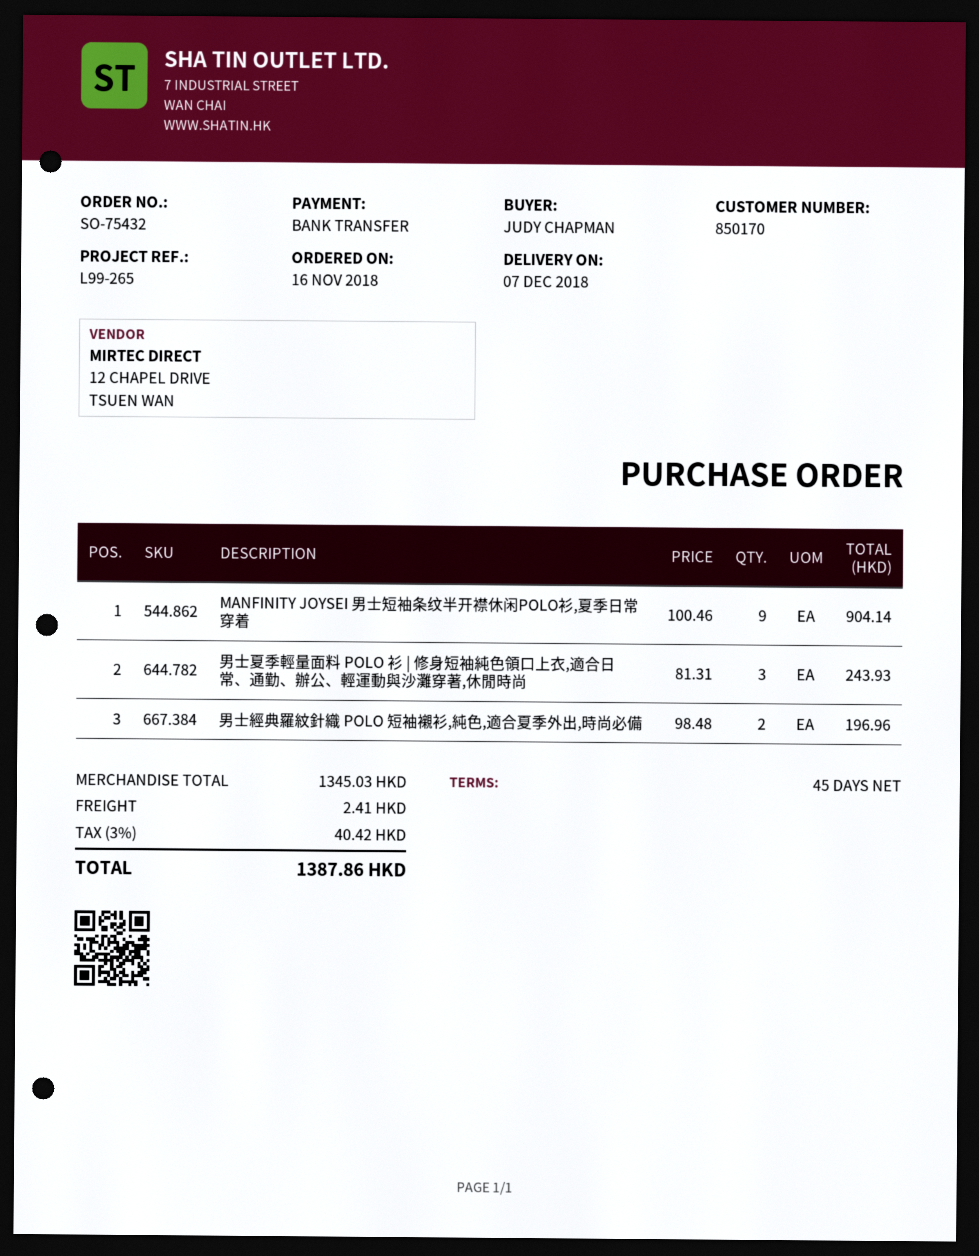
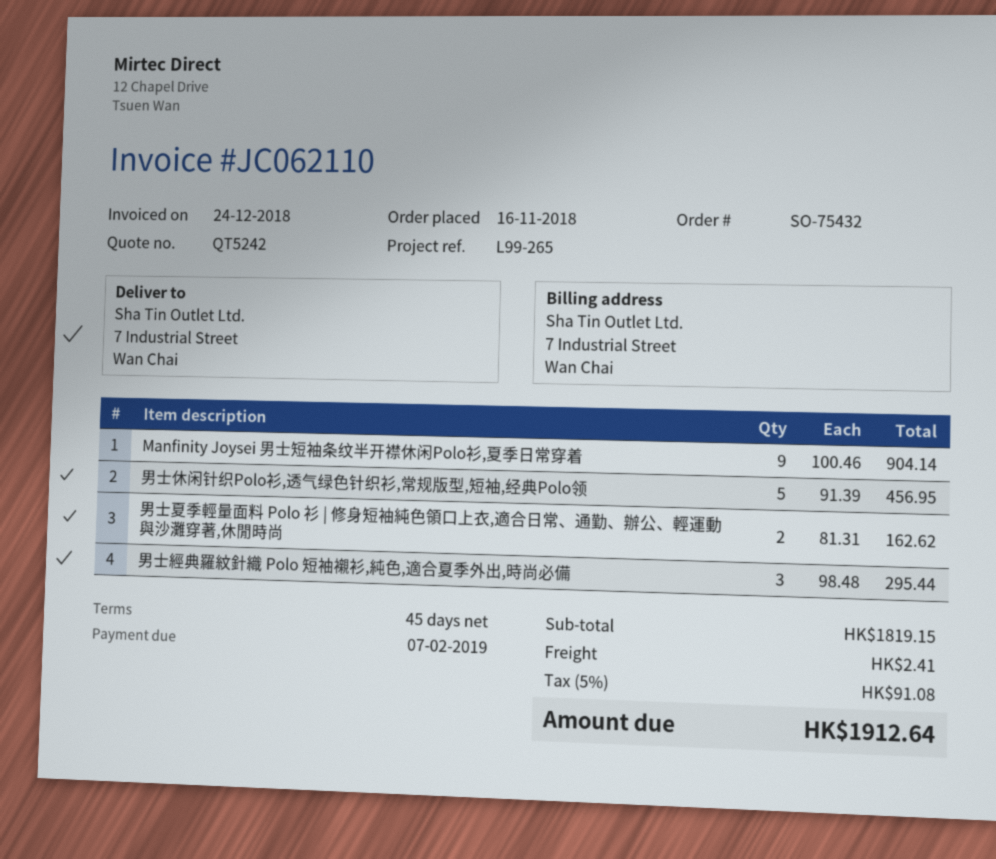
男士夏季輕量面料 POLO 衫 | 修身短袖純色領口上衣,適合日常、通勤、辦公、輕運動與沙灘穿著,休閒時尚: 3 x 81.31 = 243.93 -> 2 x 81.31 = 162.62
男士經典羅紋針織 POLO 短袖襯衫,純色,適合夏季外出,時尚必備: 2 x 98.48 = 196.96 -> 3 x 98.48 = 295.44
男士休闲针织Polo衫,透气绿色针织衫,常规版型,短袖,经典Polo领: none -> 5 x 91.39 = 456.95
subtotal: 1345.03 -> 1819.15
tax: 3% = 40.42 -> 5% = 91.08
total: 1387.86 -> 1912.64

